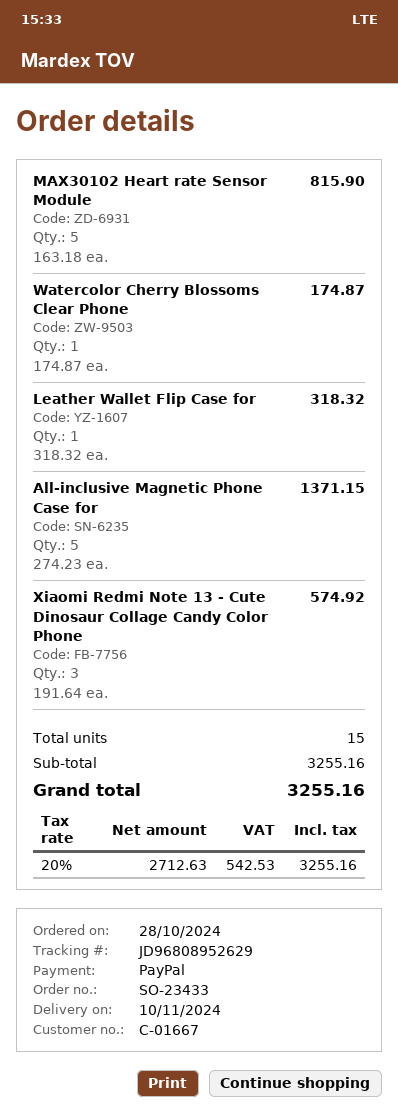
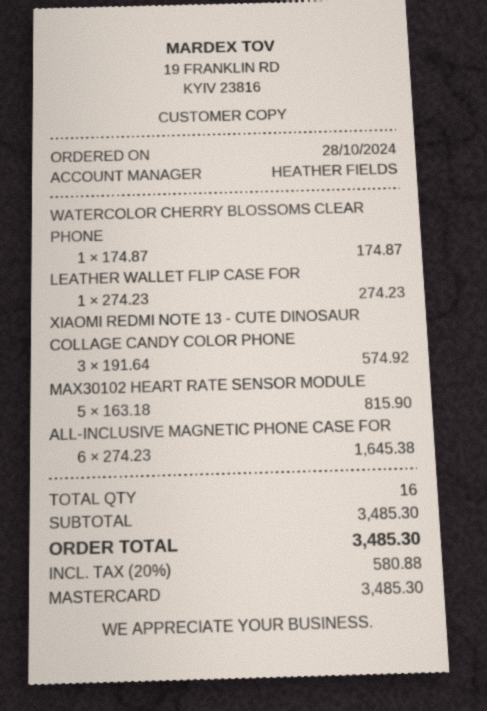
payment method: PayPal -> Mastercard
Leather Wallet Flip Case for: 1 x 318.32 = 318.32 -> 1 x 274.23 = 274.23
All-inclusive Magnetic Phone Case for: 5 x 274.23 = 1371.15 -> 6 x 274.23 = 1645.38
total quantity: 15 -> 16
subtotal: 3255.16 -> 3485.30
tax: 20% = 542.53 -> 20% = 580.88
total: 3255.16 -> 3485.30

